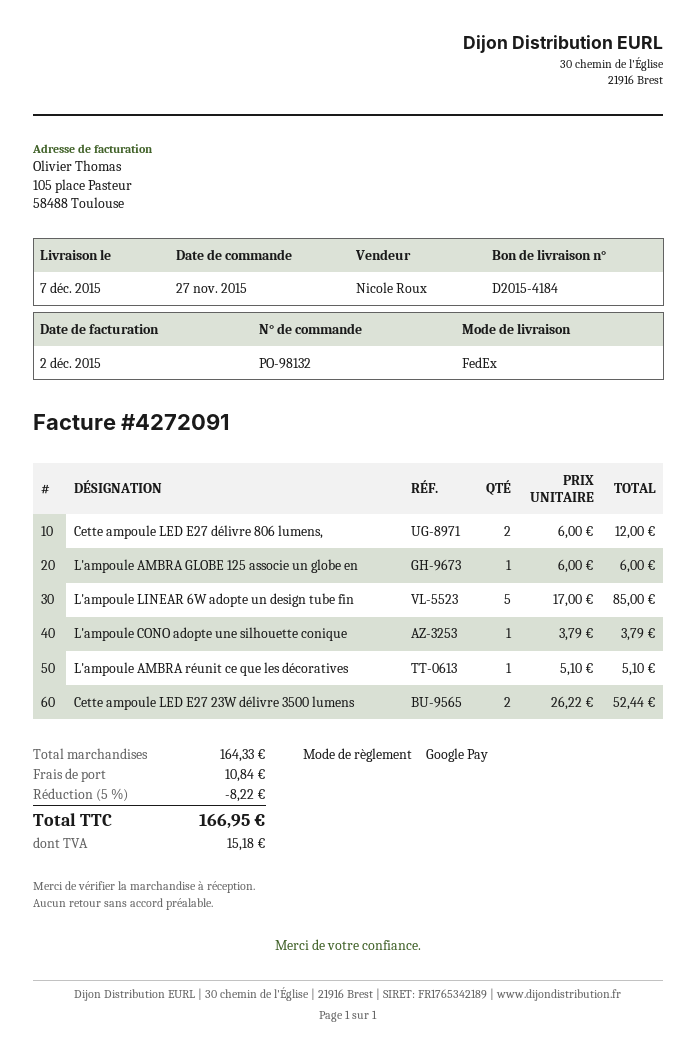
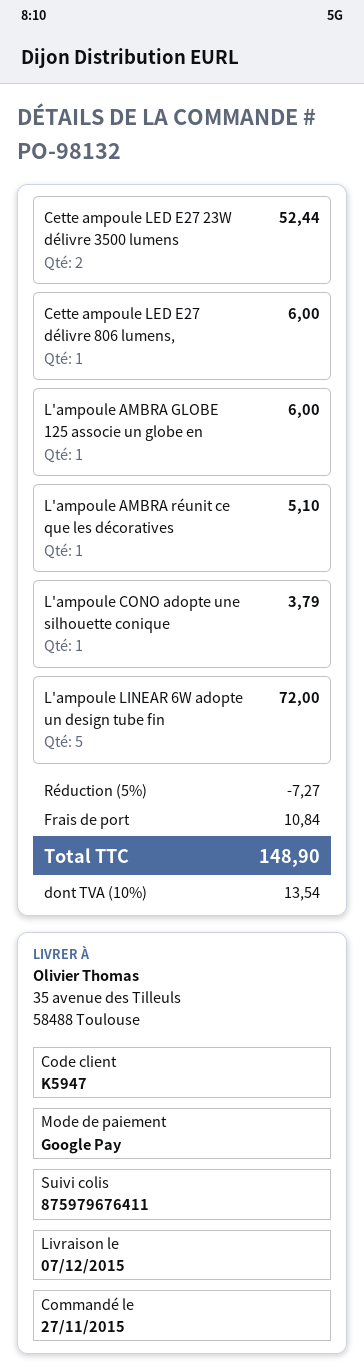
Cette ampoule LED E27 délivre 806 lumens,: 2 for 12.00 -> 1 for 6.00
L'ampoule LINEAR 6W adopte un design tube fin: 5 for 85.00 -> 5 for 72.00
discount: 5% = 8.22 -> 5% = 7.27
tax: 15.18 -> 13.54
total: 166.95 -> 148.90

